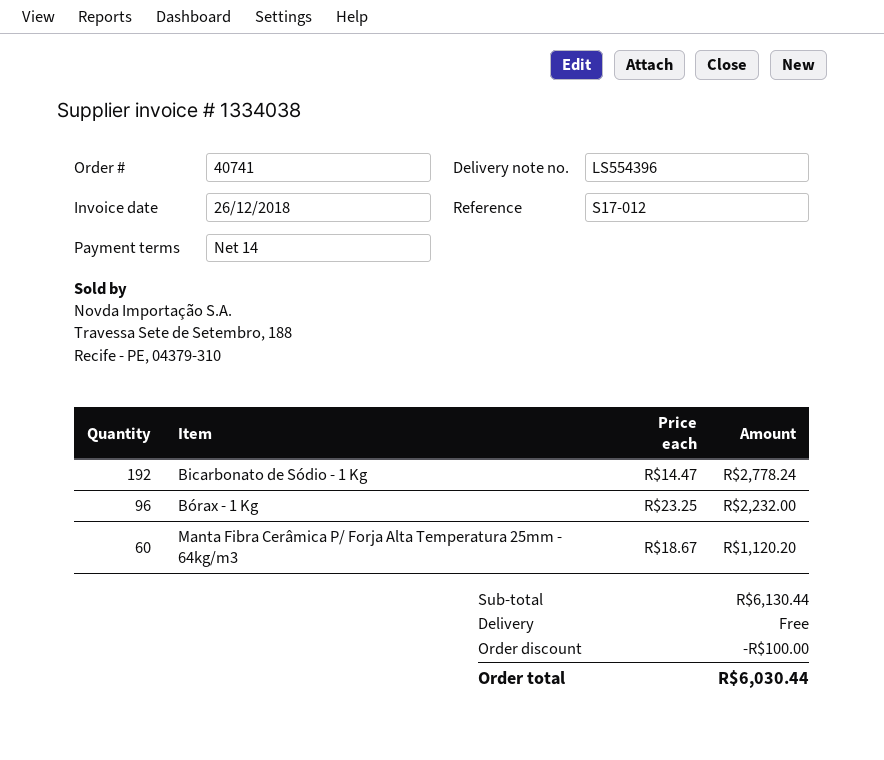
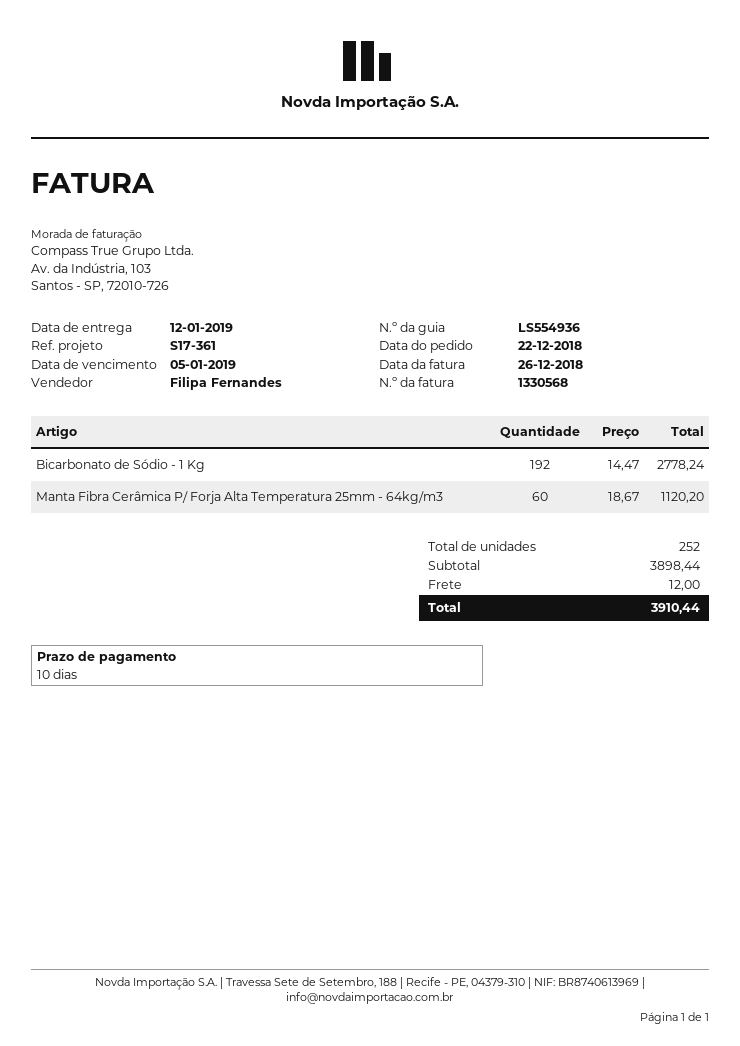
delivery note number: LS554396 -> LS554936
invoice number: 1334038 -> 1330568
payment terms: 14 days -> 10 days
reference: S17-012 -> S17-361
Bórax - 1 Kg: 96 x 23.25 = 2232.00 -> none
subtotal: 6130.44 -> 3898.44
discount: 100.00 -> none
shipping: 0.00 -> 12.00
total: 6030.44 -> 3910.44

